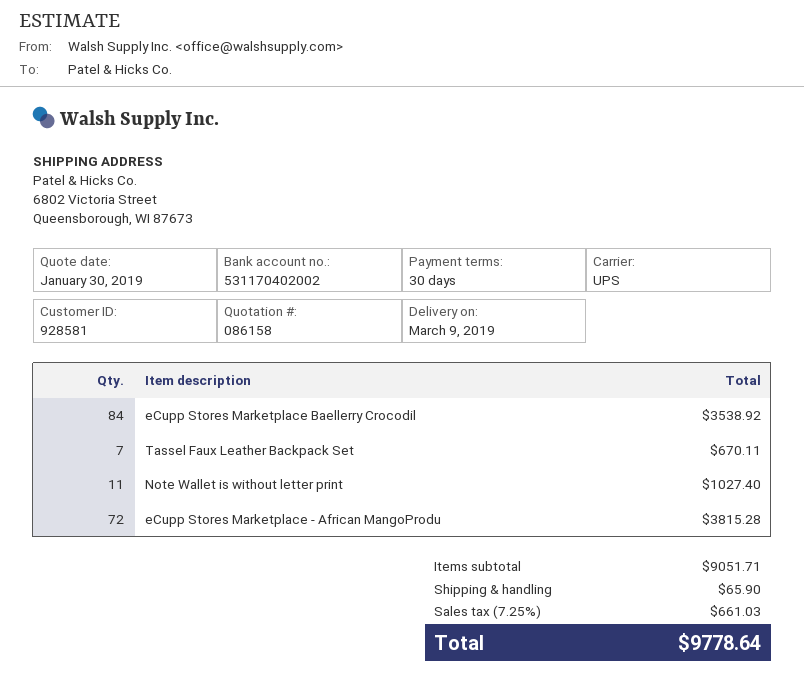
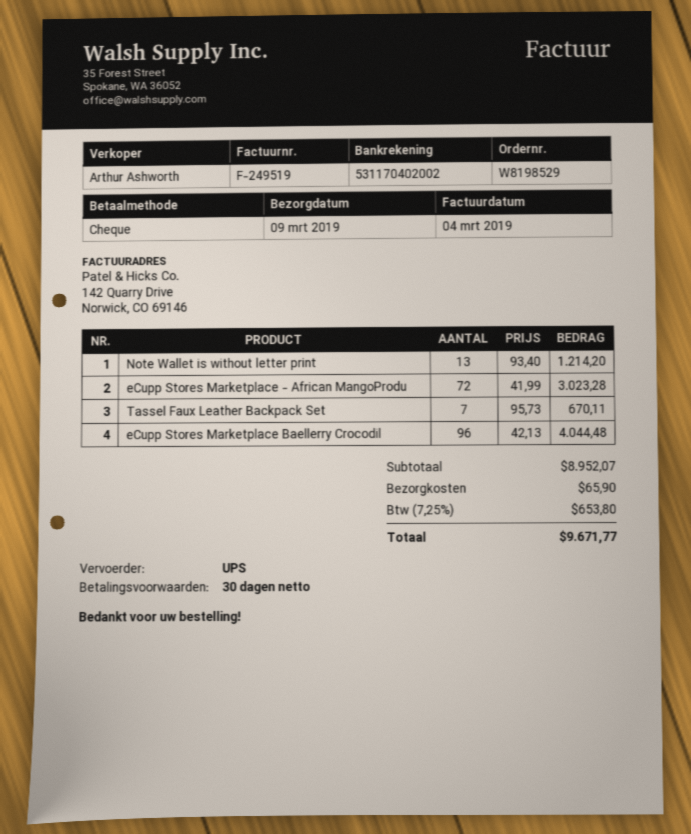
eCupp Stores Marketplace Baellerry Crocodil: 84 for 3538.92 -> 96 for 4044.48
Note Wallet is without letter print: 11 for 1027.40 -> 13 for 1214.20
eCupp Stores Marketplace - African MangoProdu: 72 for 3815.28 -> 72 for 3023.28
subtotal: 9051.71 -> 8952.07
tax: 7.25% = 661.03 -> 7.25% = 653.80
total: 9778.64 -> 9671.77

